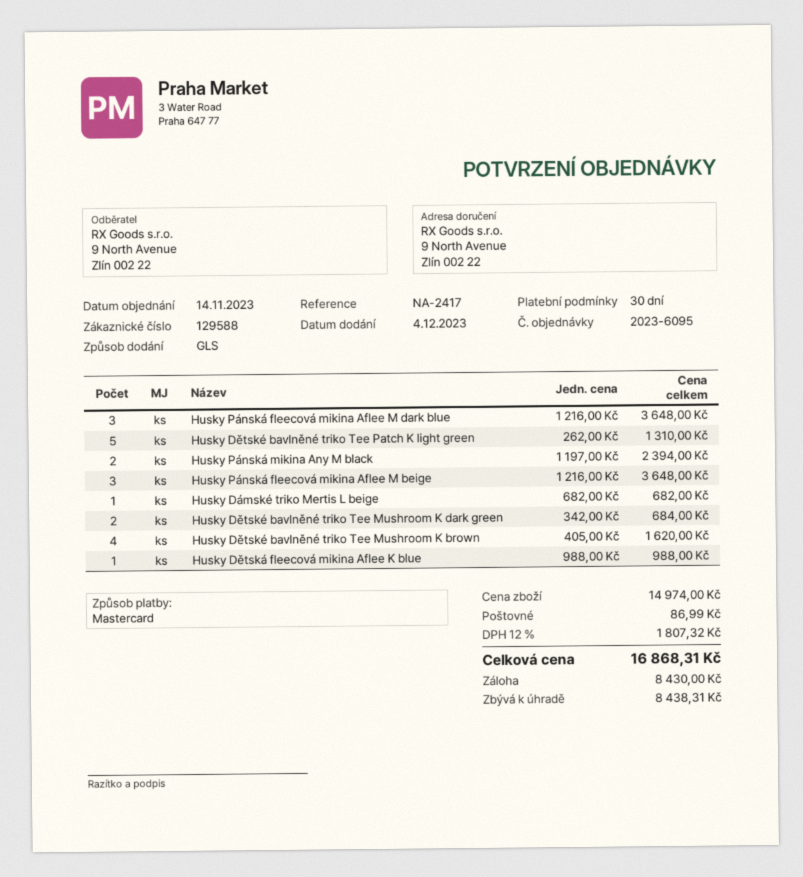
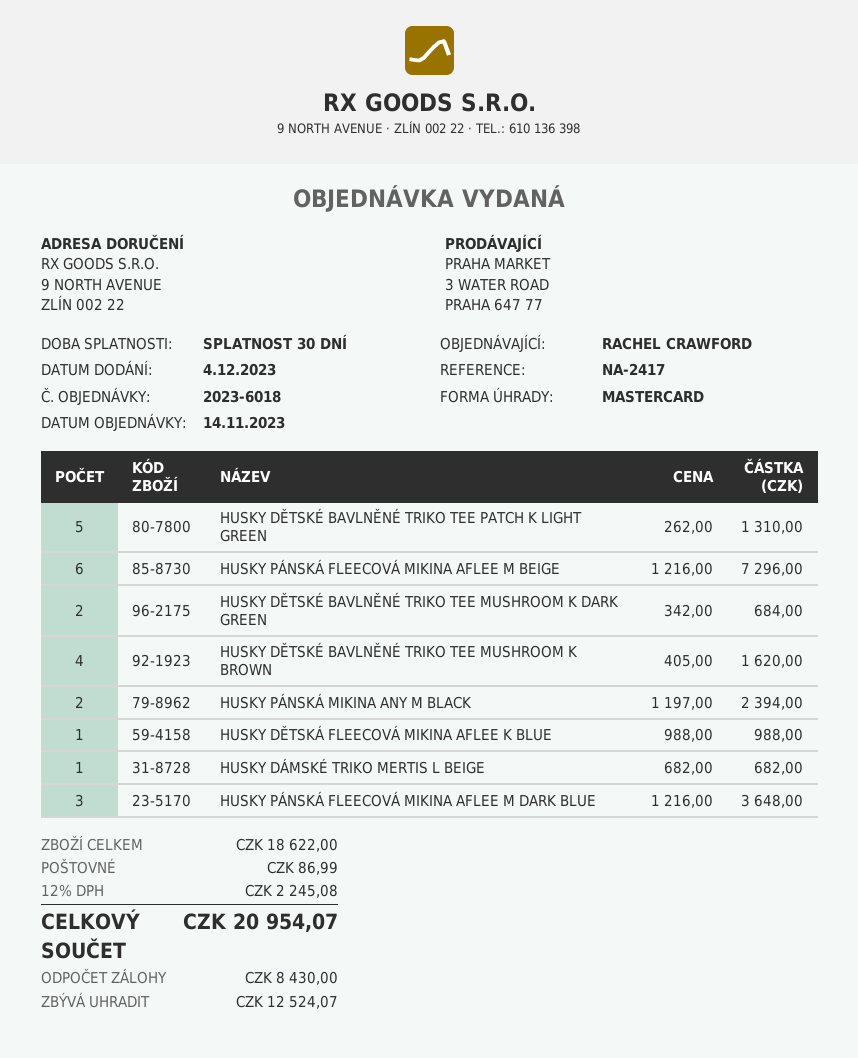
order number: 2023-6095 -> 2023-6018
Husky Pánská fleecová mikina Aflee M beige: 3 x 1216.00 = 3648.00 -> 6 x 1216.00 = 7296.00
subtotal: 14974.00 -> 18622.00
tax: 12% = 1807.32 -> 12% = 2245.08
total: 16868.31 -> 20954.07
balance: 8438.31 -> 12524.07

